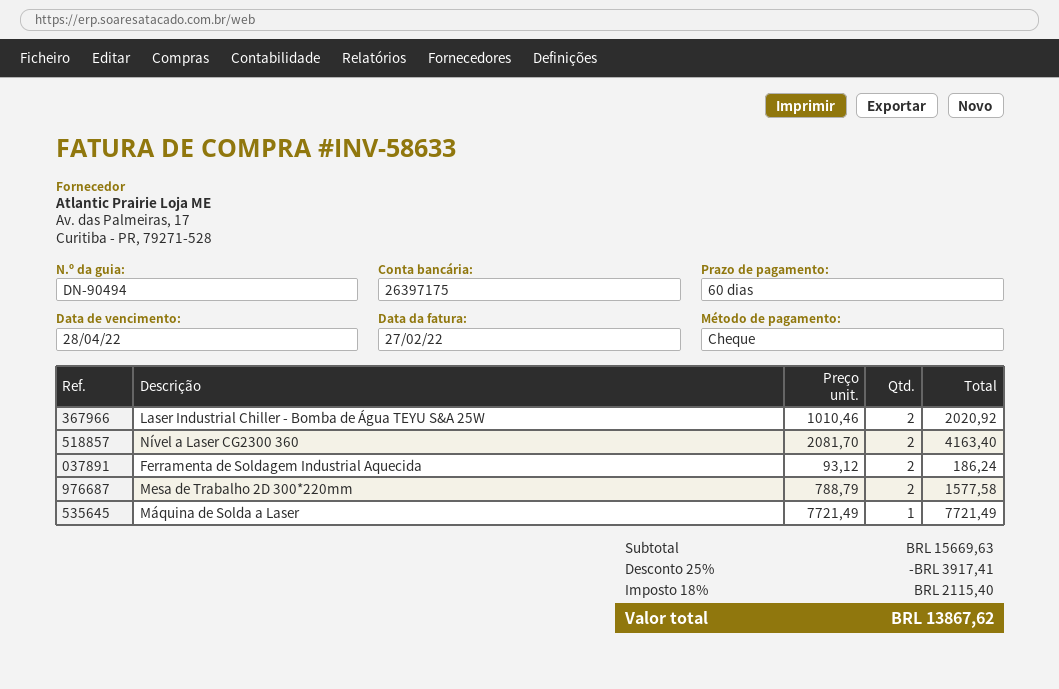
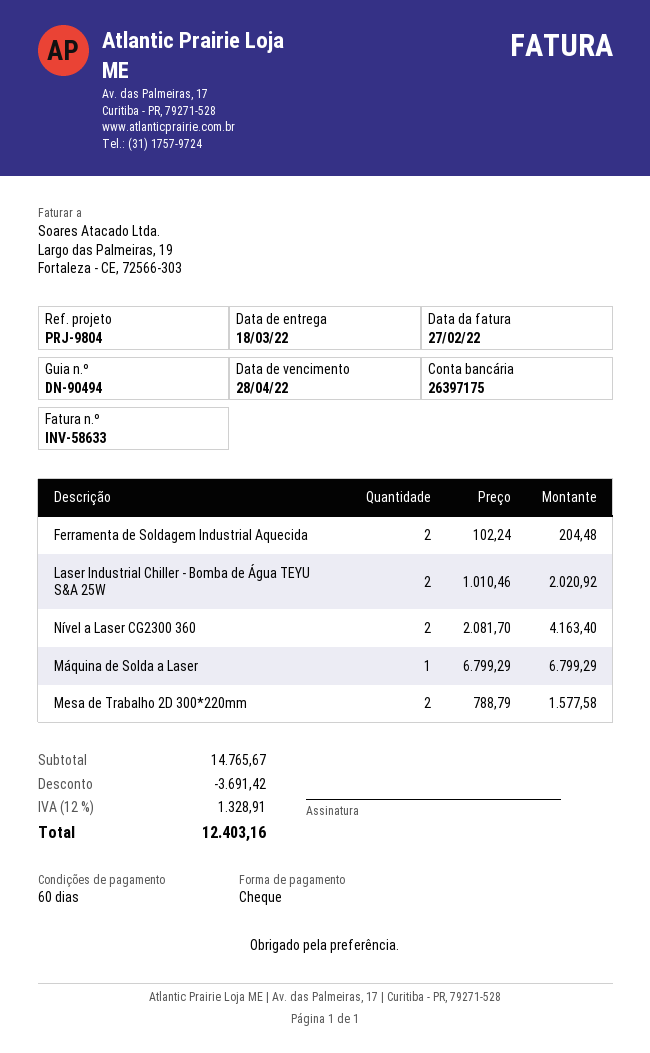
Ferramenta de Soldagem Industrial Aquecida: 2 x 93.12 = 186.24 -> 2 x 102.24 = 204.48
Máquina de Solda a Laser: 1 x 7721.49 = 7721.49 -> 1 x 6799.29 = 6799.29
subtotal: 15669.63 -> 14765.67
discount: 3917.41 -> 3691.42
tax: 18% = 2115.40 -> 12% = 1328.91
total: 13867.62 -> 12403.16

